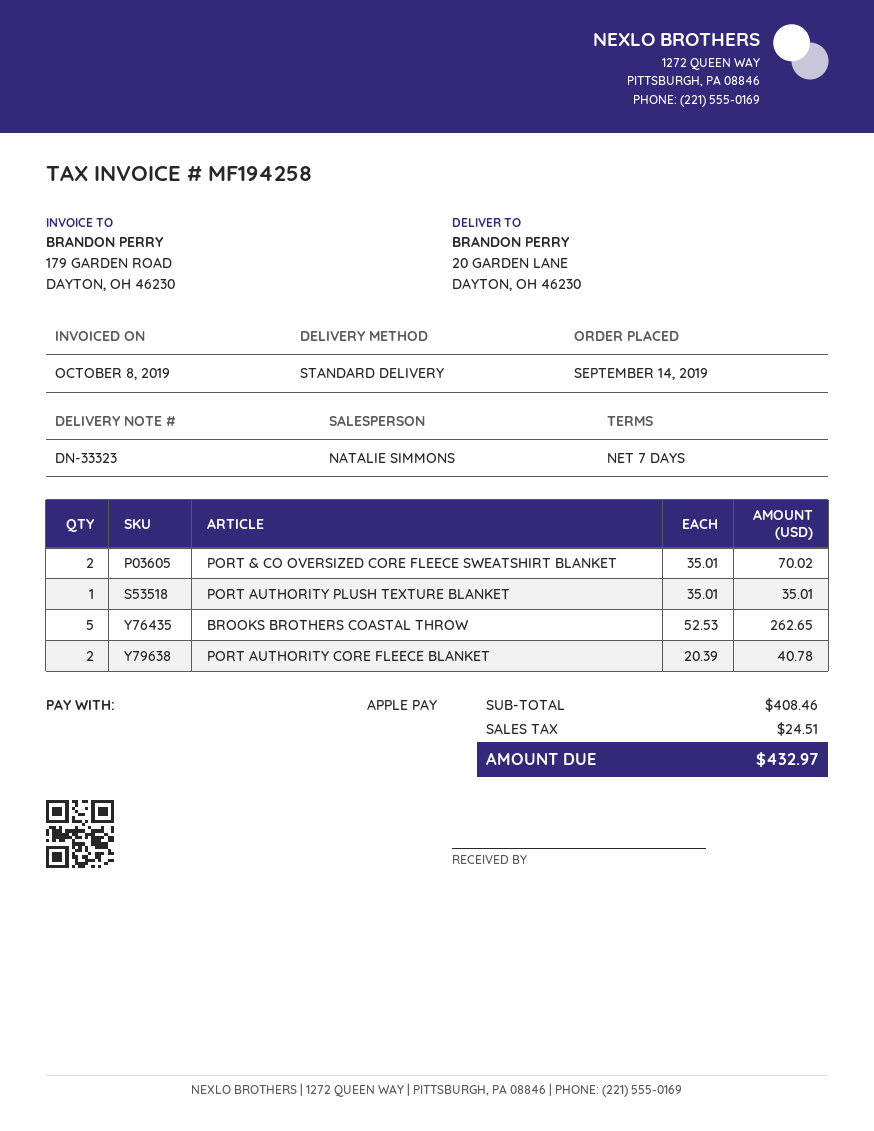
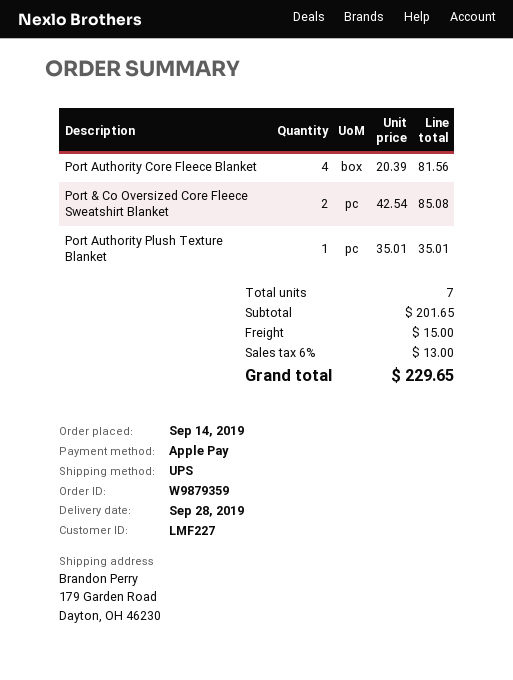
shipping method: standard -> UPS
ship to: 20 GARDEN LANE, DAYTON, OH 46230 -> 179 Garden Road, Dayton, OH 46230
PORT & CO OVERSIZED CORE FLEECE SWEATSHIRT BLANKET: 2 x 35.01 = 70.02 -> 2 x 42.54 = 85.08
BROOKS BROTHERS COASTAL THROW: 5 x 52.53 = 262.65 -> none
PORT AUTHORITY CORE FLEECE BLANKET: 2 x 20.39 = 40.78 -> 4 x 20.39 = 81.56
subtotal: 408.46 -> 201.65
shipping: none -> 15.00
tax: 24.51 -> 13.00
total: 432.97 -> 229.65

